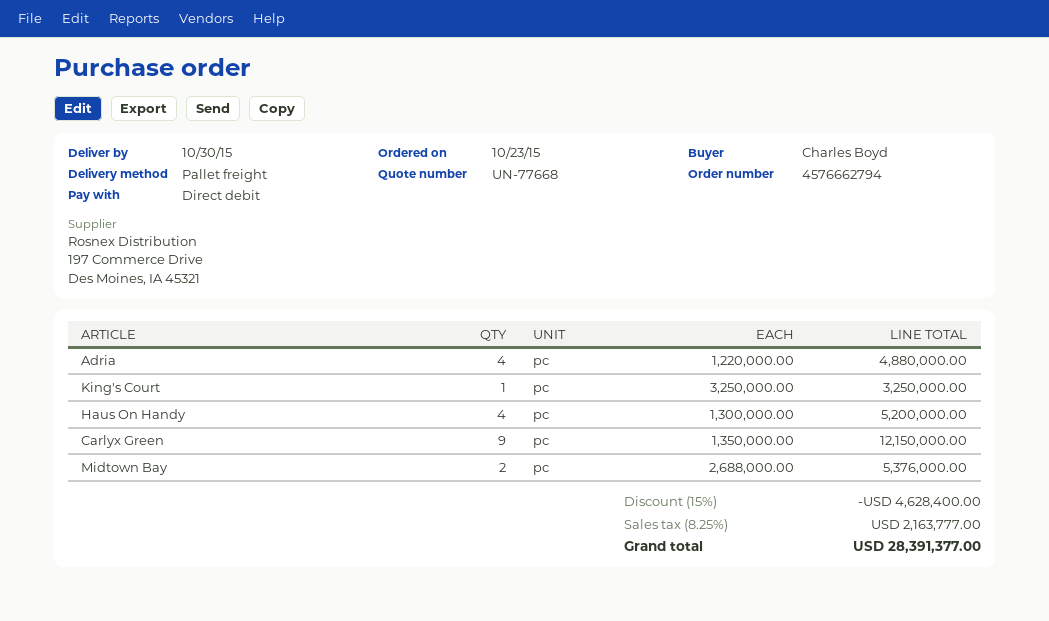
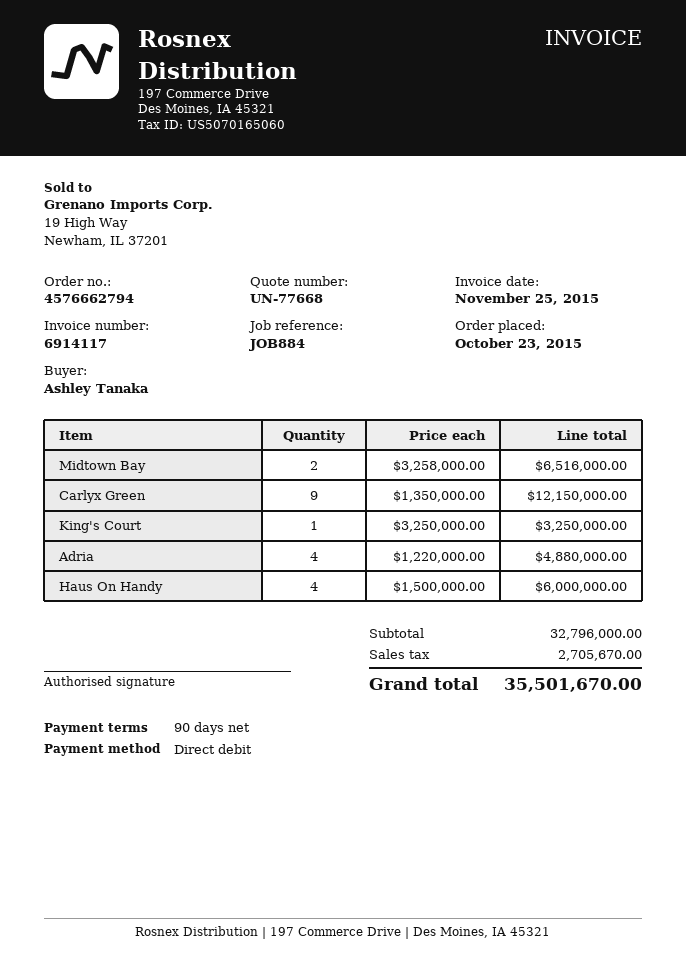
ordered by: Charles Boyd -> Ashley Tanaka
Haus On Handy: 4 x 1300000.00 = 5200000.00 -> 4 x 1500000.00 = 6000000.00
Midtown Bay: 2 x 2688000.00 = 5376000.00 -> 2 x 3258000.00 = 6516000.00
discount: 15% = 4628400.00 -> none
tax: 2163777.00 -> 2705670.00
total: 28391377.00 -> 35501670.00

